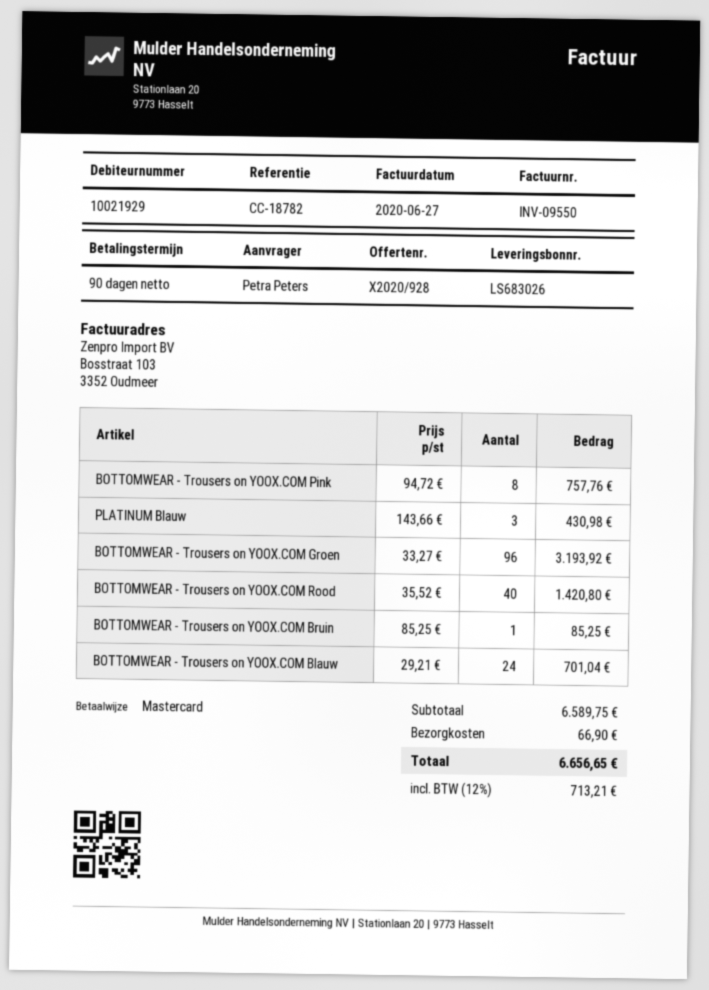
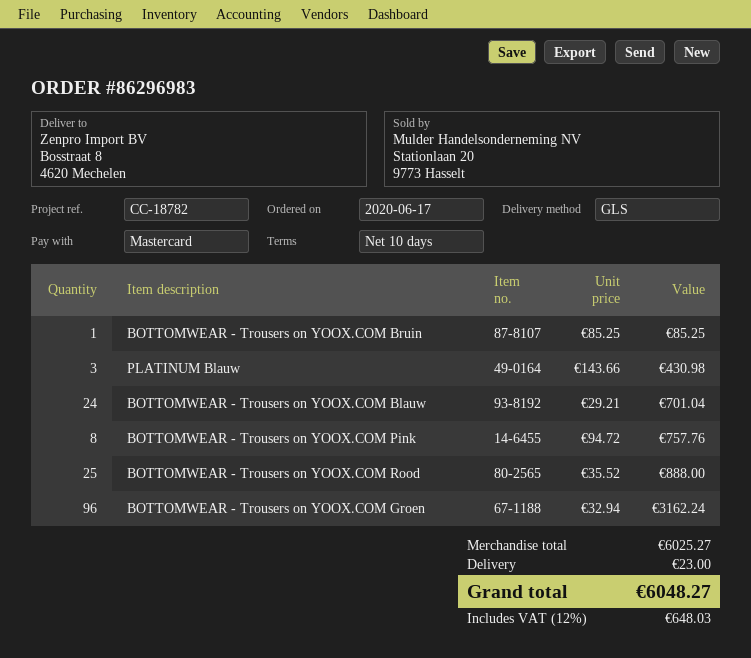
payment terms: 90 days -> 10 days
BOTTOMWEAR - Trousers on YOOX.COM Groen: 96 x 33.27 = 3193.92 -> 96 x 32.94 = 3162.24
BOTTOMWEAR - Trousers on YOOX.COM Rood: 40 x 35.52 = 1420.80 -> 25 x 35.52 = 888.00
subtotal: 6589.75 -> 6025.27
shipping: 66.90 -> 23.00
tax: 12% = 713.21 -> 12% = 648.03
total: 6656.65 -> 6048.27

